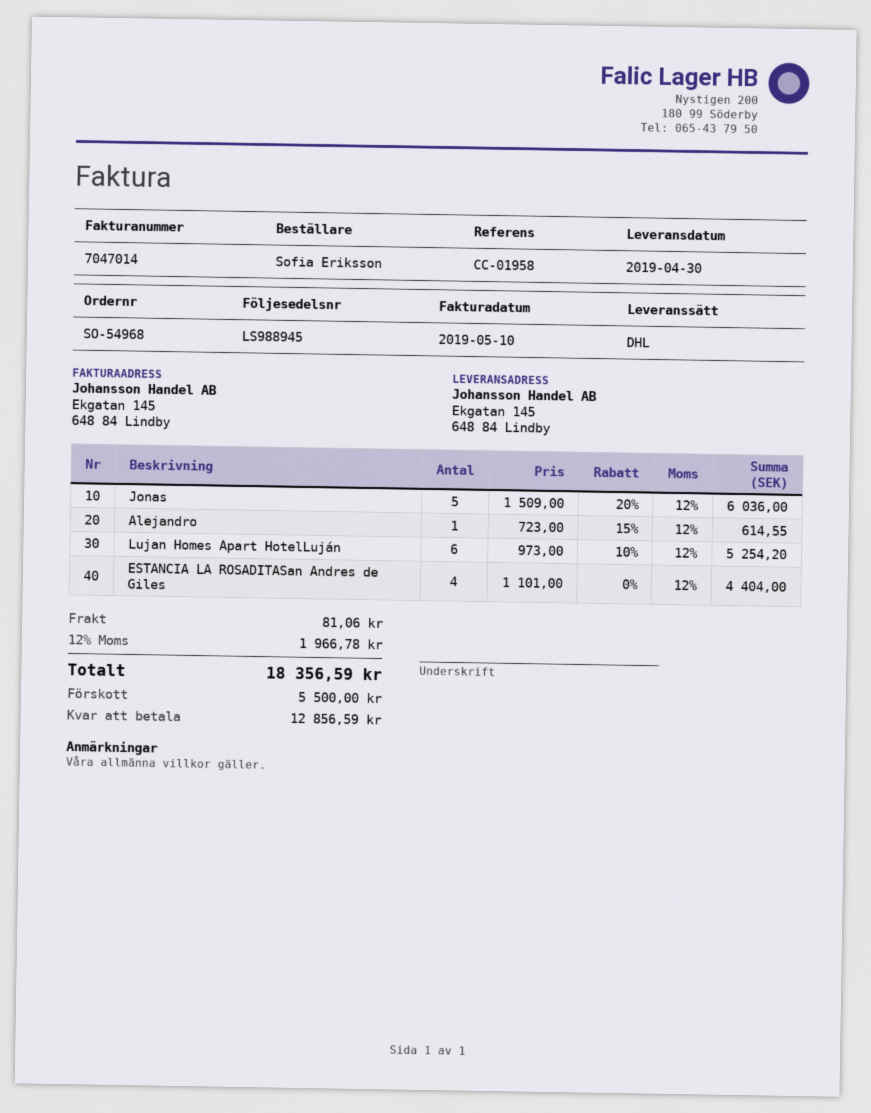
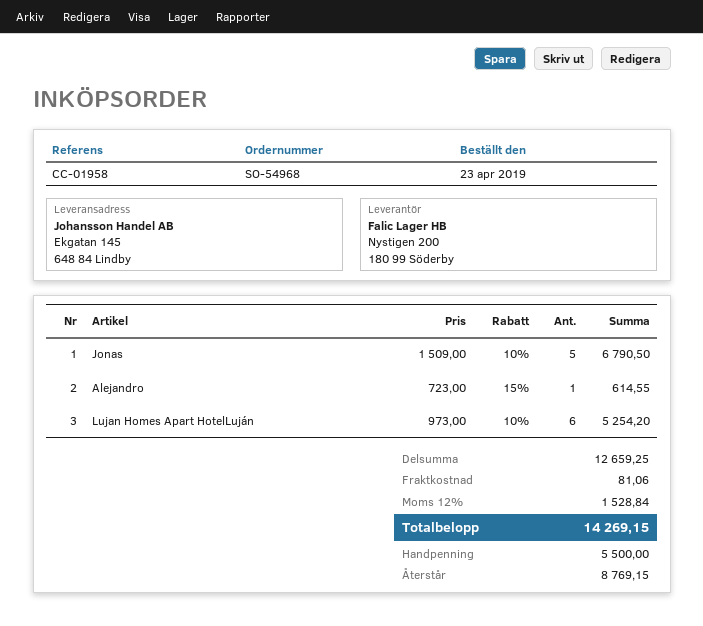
Jonas: 5 x 1509.00 - 20% = 6036.00 -> 5 x 1509.00 - 10% = 6790.50
ESTANCIA LA ROSADITASan Andres de Giles: 4 x 1101.00 = 4404.00 -> none
tax: 12% = 1966.78 -> 12% = 1528.84
total: 18356.59 -> 14269.15
balance: 12856.59 -> 8769.15

